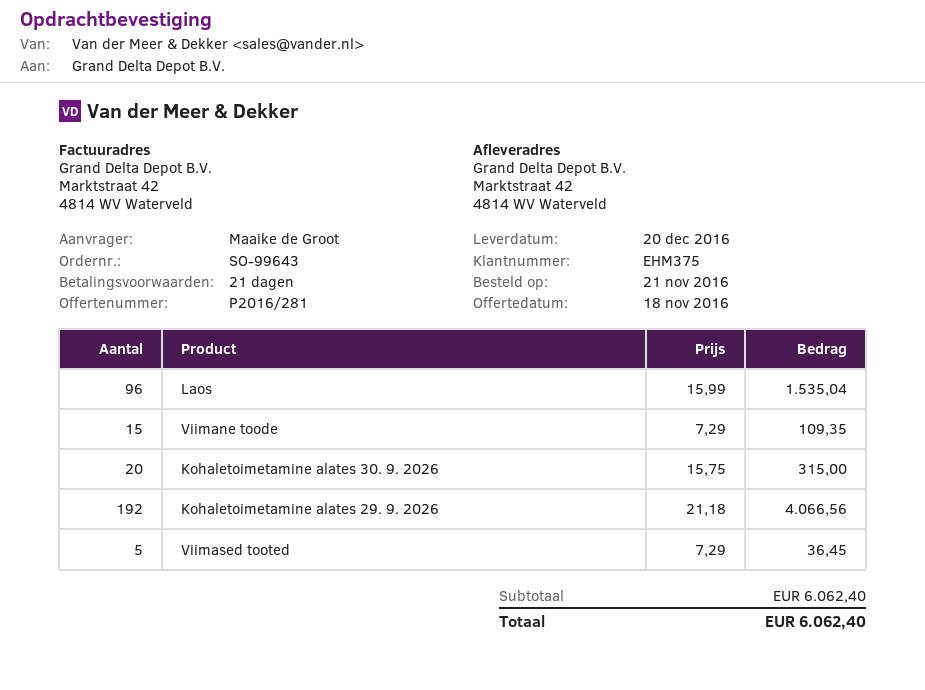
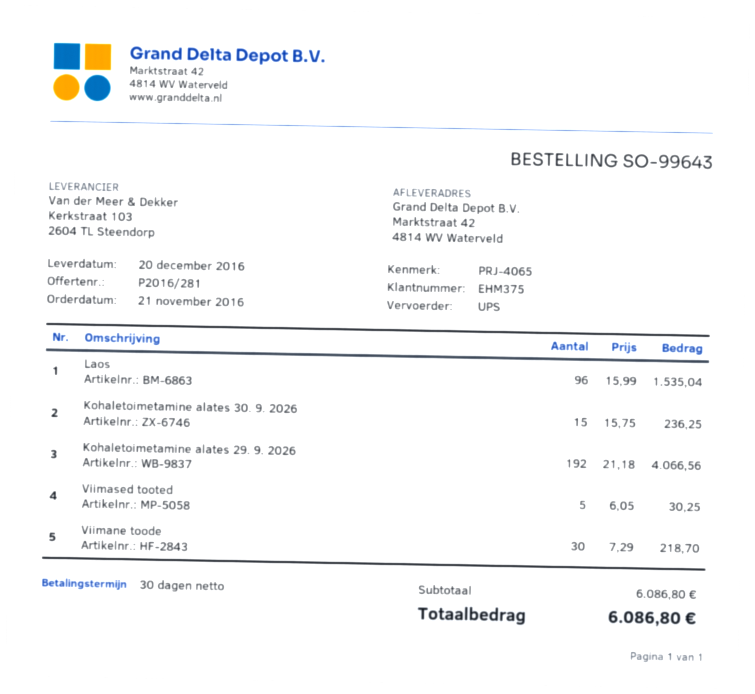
payment terms: 21 days -> 30 days
Viimane toode: 15 x 7.29 = 109.35 -> 30 x 7.29 = 218.70
Kohaletoimetamine alates 30. 9. 2026: 20 x 15.75 = 315.00 -> 15 x 15.75 = 236.25
Viimased tooted: 5 x 7.29 = 36.45 -> 5 x 6.05 = 30.25
subtotal: 6062.40 -> 6086.80
total: 6062.40 -> 6086.80

